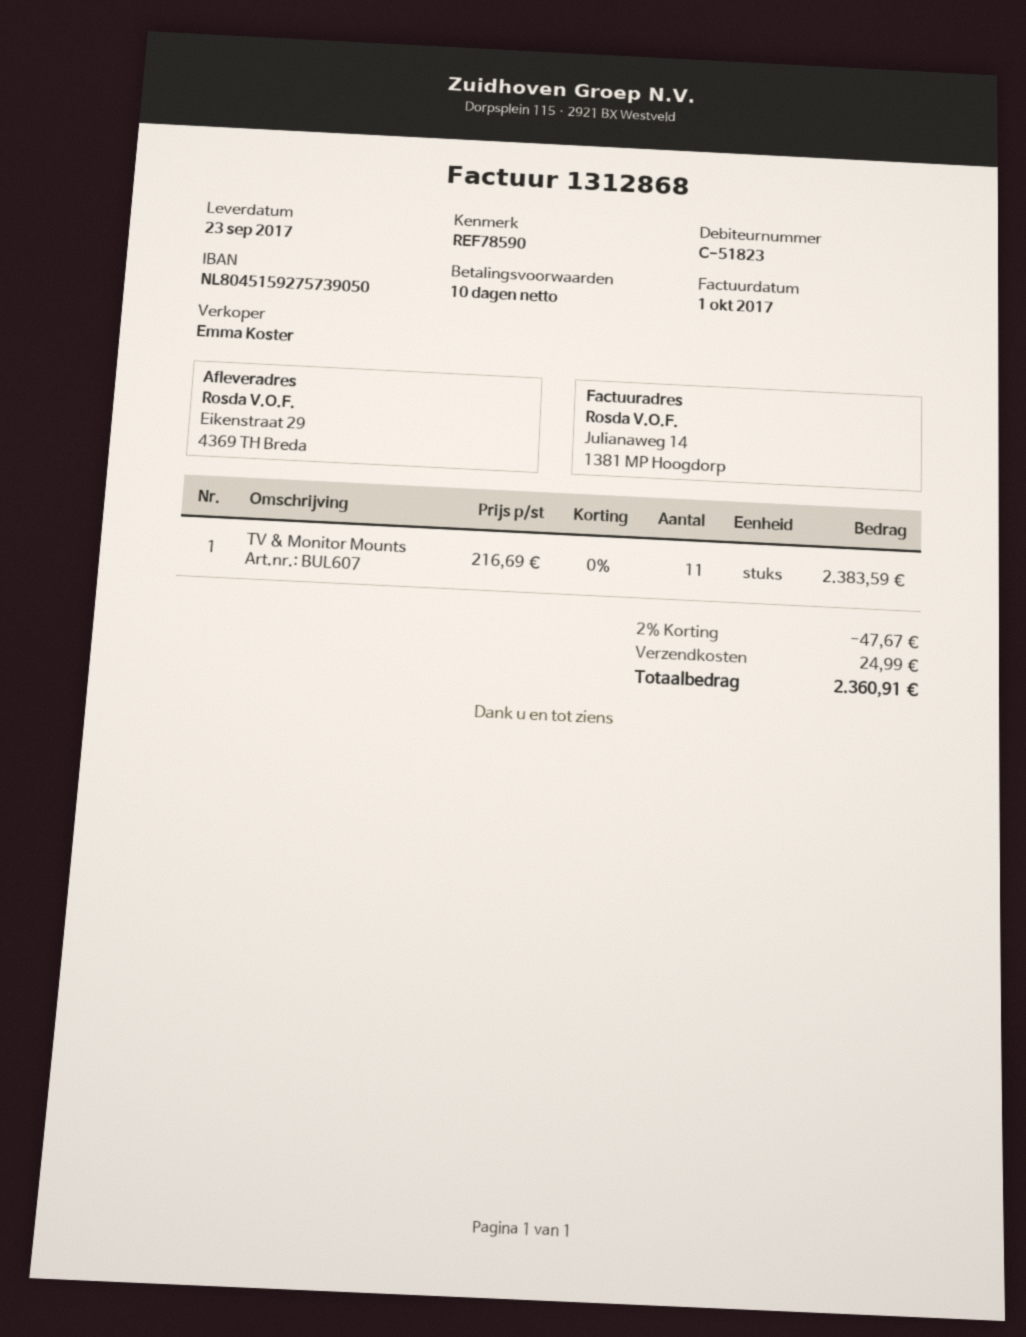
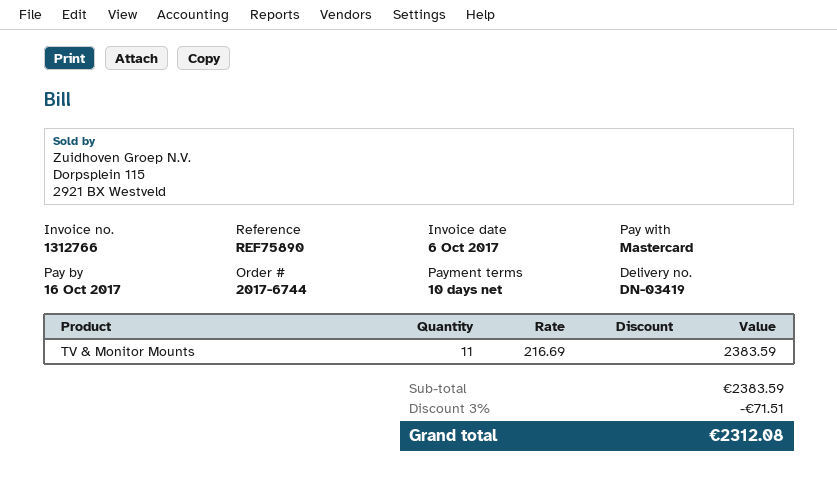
invoice number: 1312868 -> 1312766
invoice date: 2017-10-01 -> 2017-10-06
reference: REF78590 -> REF75890
discount: 2% = 47.67 -> 3% = 71.51
shipping: 24.99 -> none
total: 2360.91 -> 2312.08

